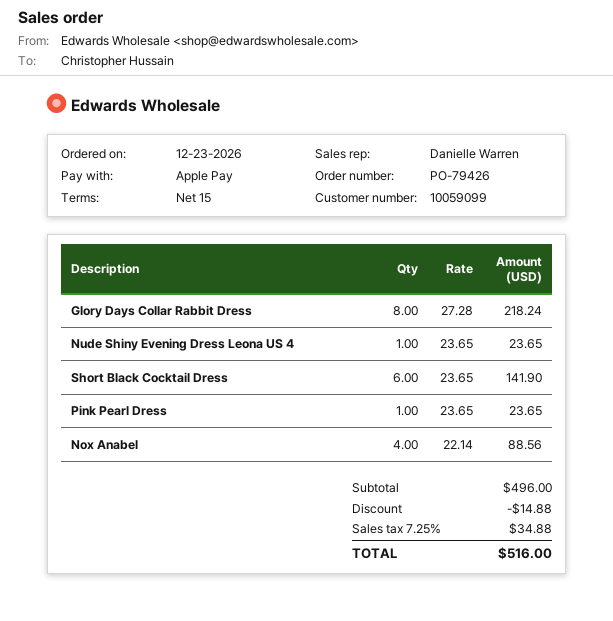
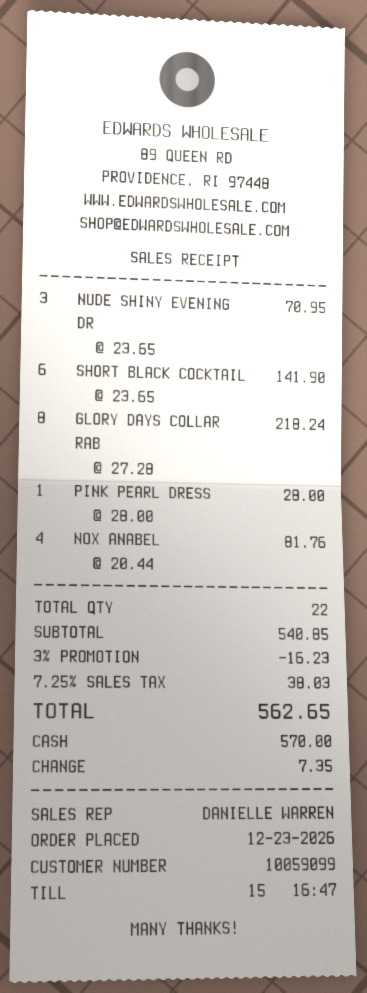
payment method: Apple Pay -> cash
Nude Shiny Evening Dress Leona US 4: 1 x 23.65 = 23.65 -> 3 x 23.65 = 70.95
Pink Pearl Dress: 1 x 23.65 = 23.65 -> 1 x 28.00 = 28.00
Nox Anabel: 4 x 22.14 = 88.56 -> 4 x 20.44 = 81.76
subtotal: 496.00 -> 540.85
discount: 14.88 -> 16.23
tax: 7.25% = 34.88 -> 7.25% = 38.03
total: 516.00 -> 562.65

